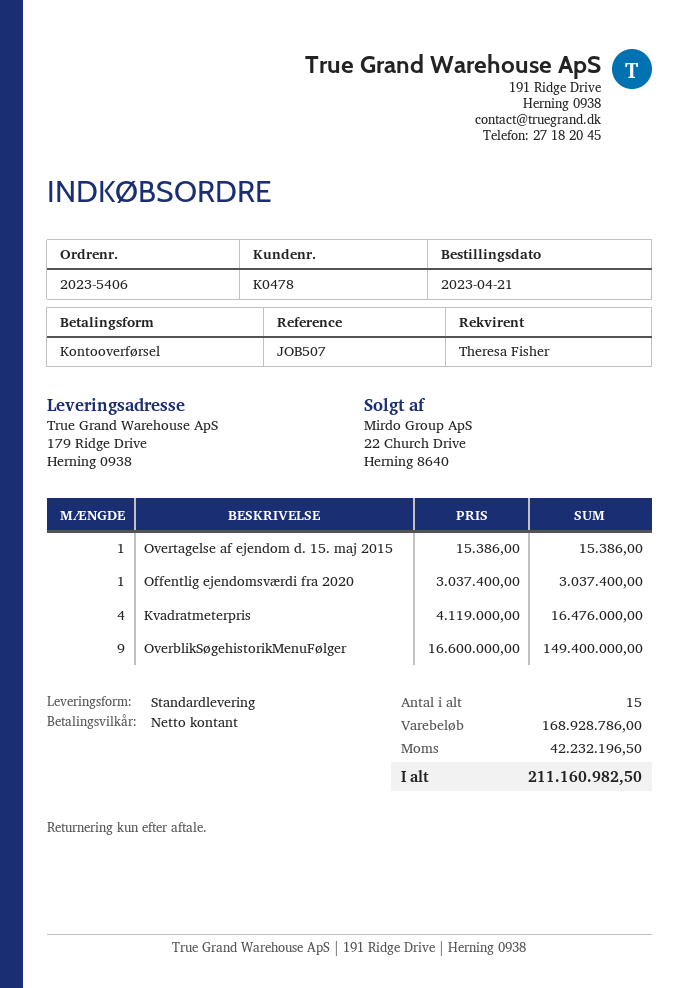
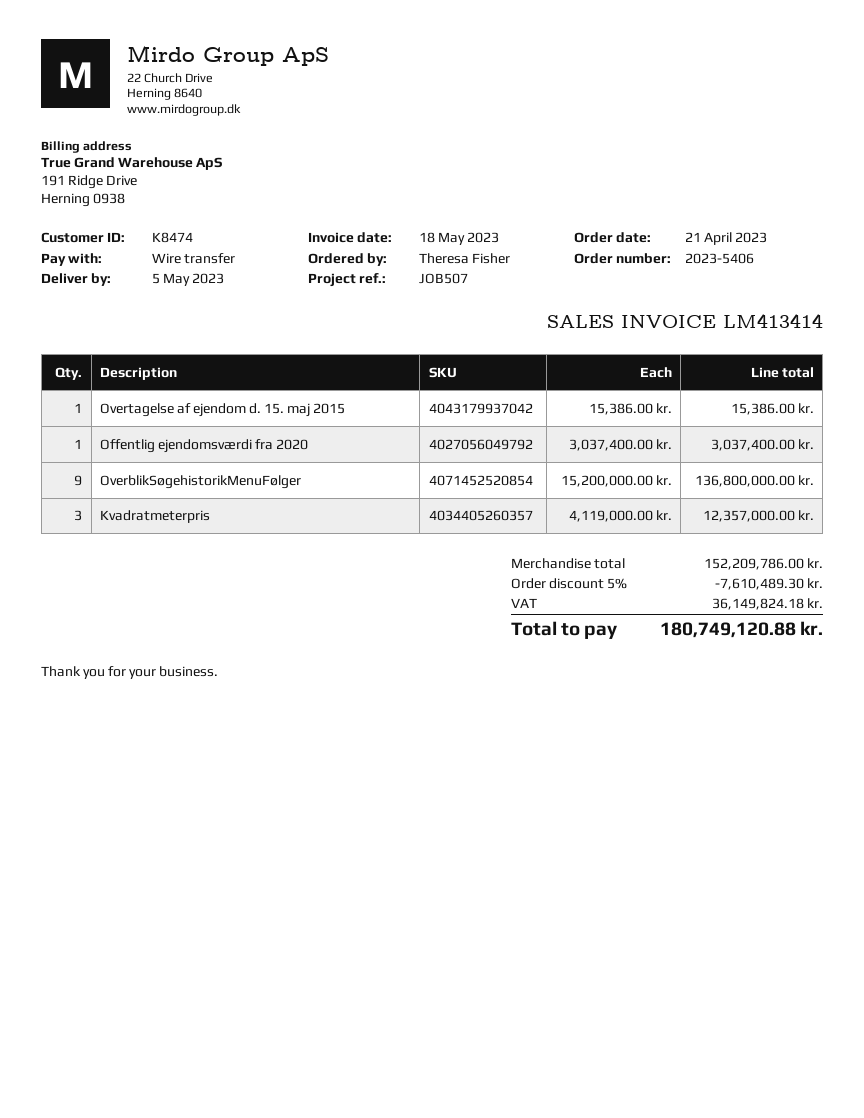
customer number: K0478 -> K8474
Kvadratmeterpris: 4 x 4119000.00 = 16476000.00 -> 3 x 4119000.00 = 12357000.00
OverblikSøgehistorikMenuFølger: 9 x 16600000.00 = 149400000.00 -> 9 x 15200000.00 = 136800000.00
subtotal: 168928786.00 -> 152209786.00
discount: none -> 5% = 7610489.30
tax: 42232196.50 -> 36149824.18
total: 211160982.50 -> 180749120.88

